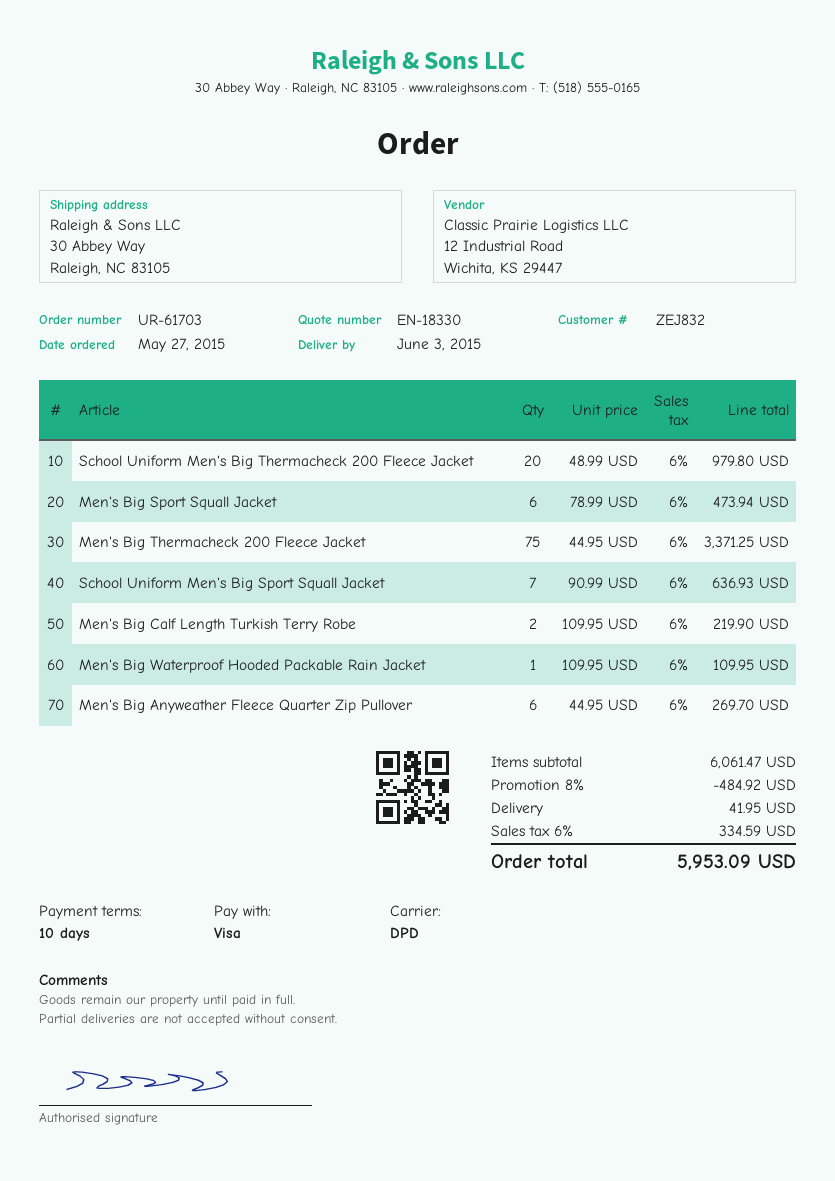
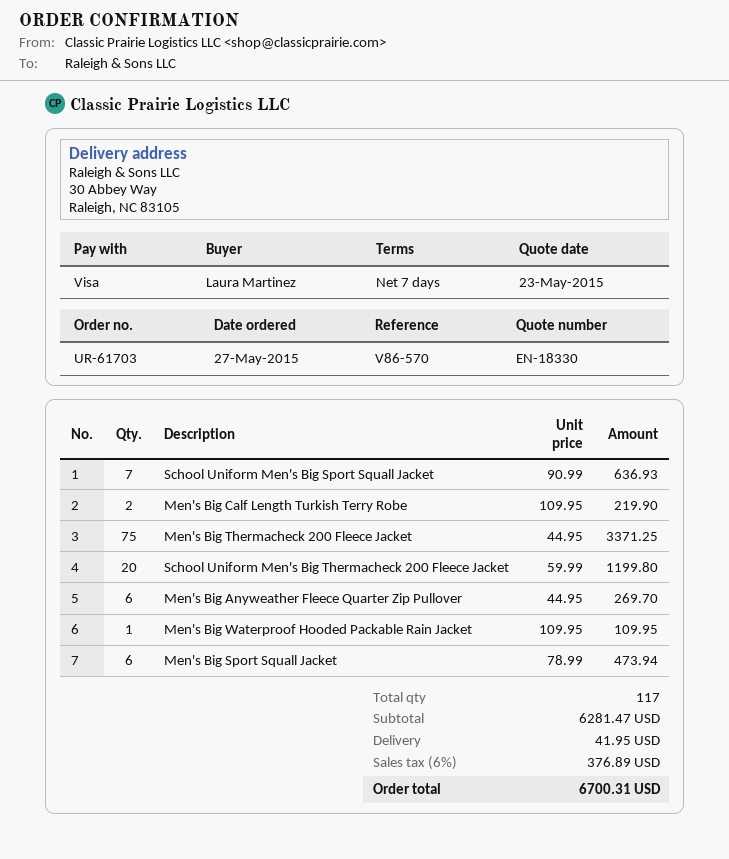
payment terms: 10 days -> 7 days
School Uniform Men's Big Thermacheck 200 Fleece Jacket: 20 x 48.99 = 979.80 -> 20 x 59.99 = 1199.80
subtotal: 6061.47 -> 6281.47
discount: 8% = 484.92 -> none
tax: 6% = 334.59 -> 6% = 376.89
total: 5953.09 -> 6700.31

